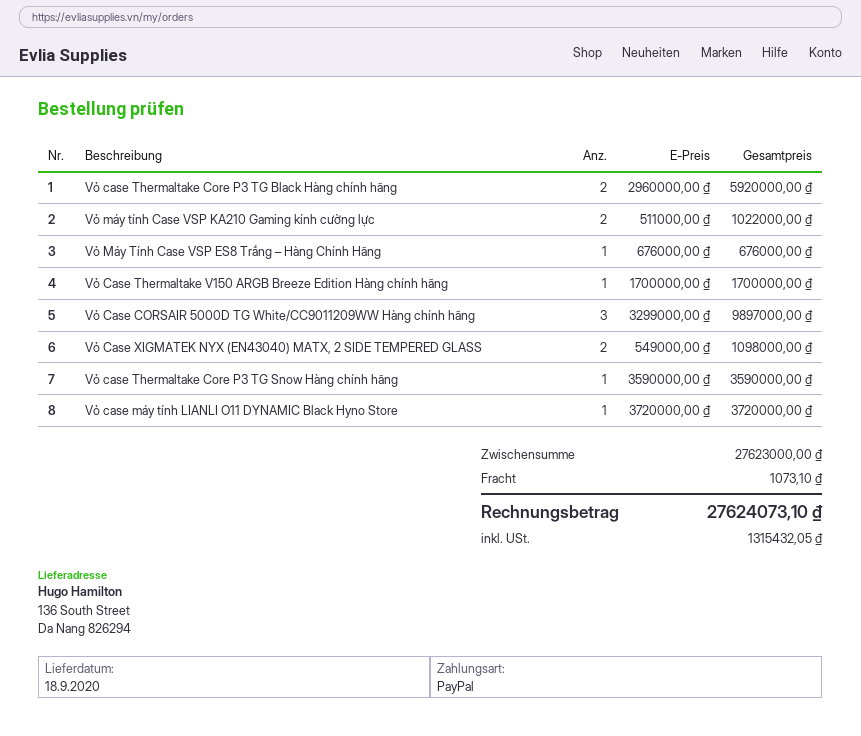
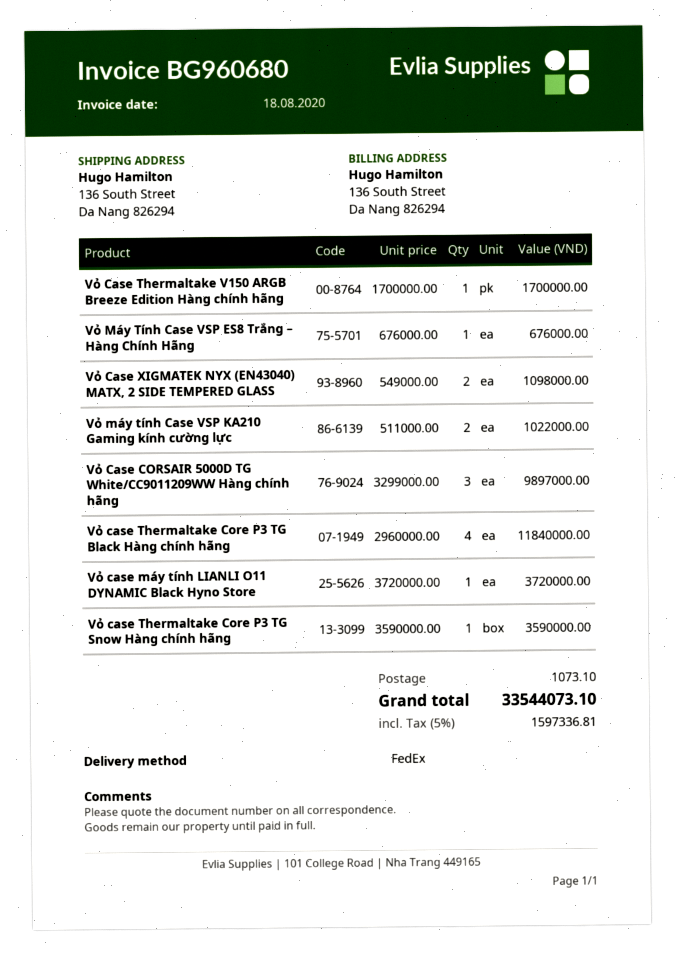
Vỏ case Thermaltake Core P3 TG Black Hàng chính hãng: 2 x 2960000.00 = 5920000.00 -> 4 x 2960000.00 = 11840000.00
tax: 1315432.05 -> 1597336.81
total: 27624073.10 -> 33544073.10

